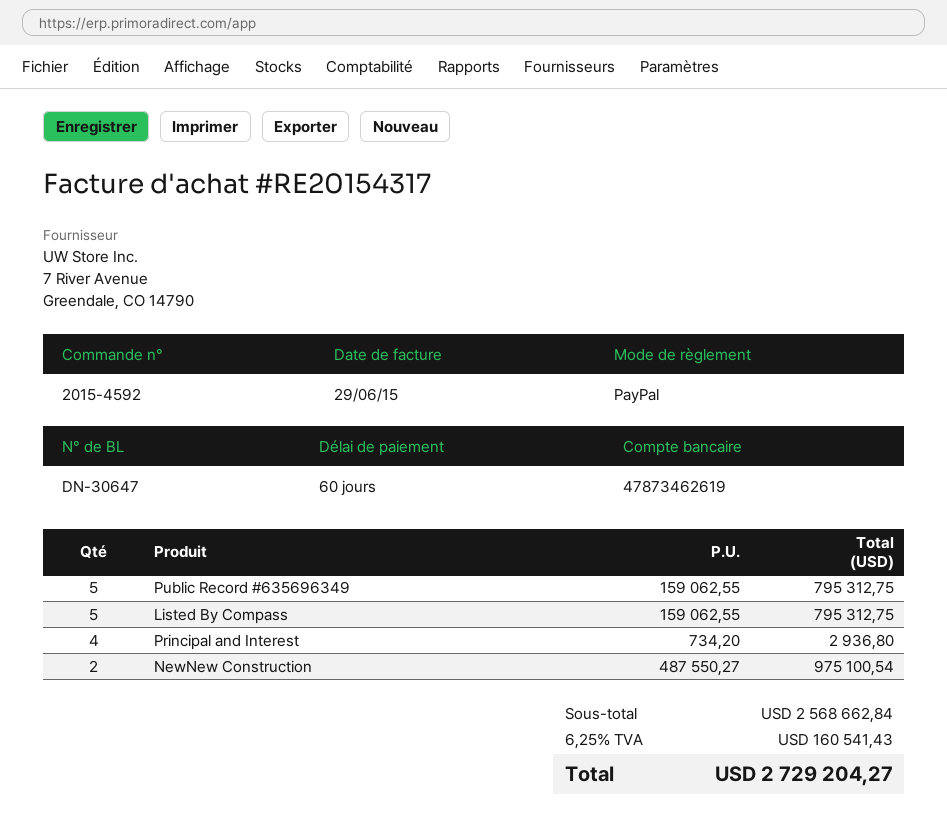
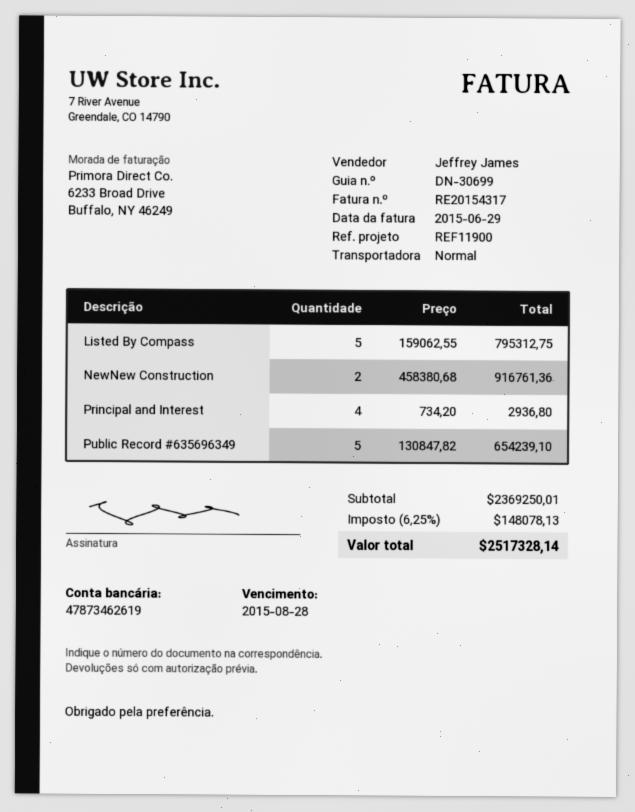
delivery note number: DN-30647 -> DN-30699
Public Record #635696349: 5 x 159062.55 = 795312.75 -> 5 x 130847.82 = 654239.10
NewNew Construction: 2 x 487550.27 = 975100.54 -> 2 x 458380.68 = 916761.36
subtotal: 2568662.84 -> 2369250.01
tax: 6.25% = 160541.43 -> 6.25% = 148078.13
total: 2729204.27 -> 2517328.14

